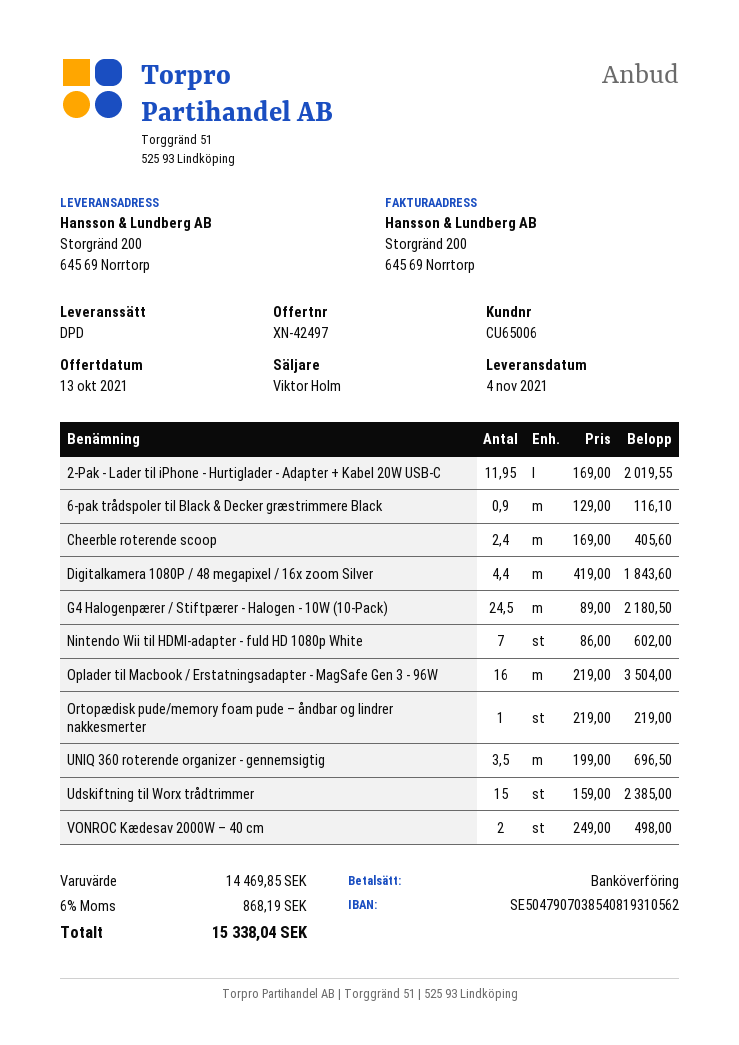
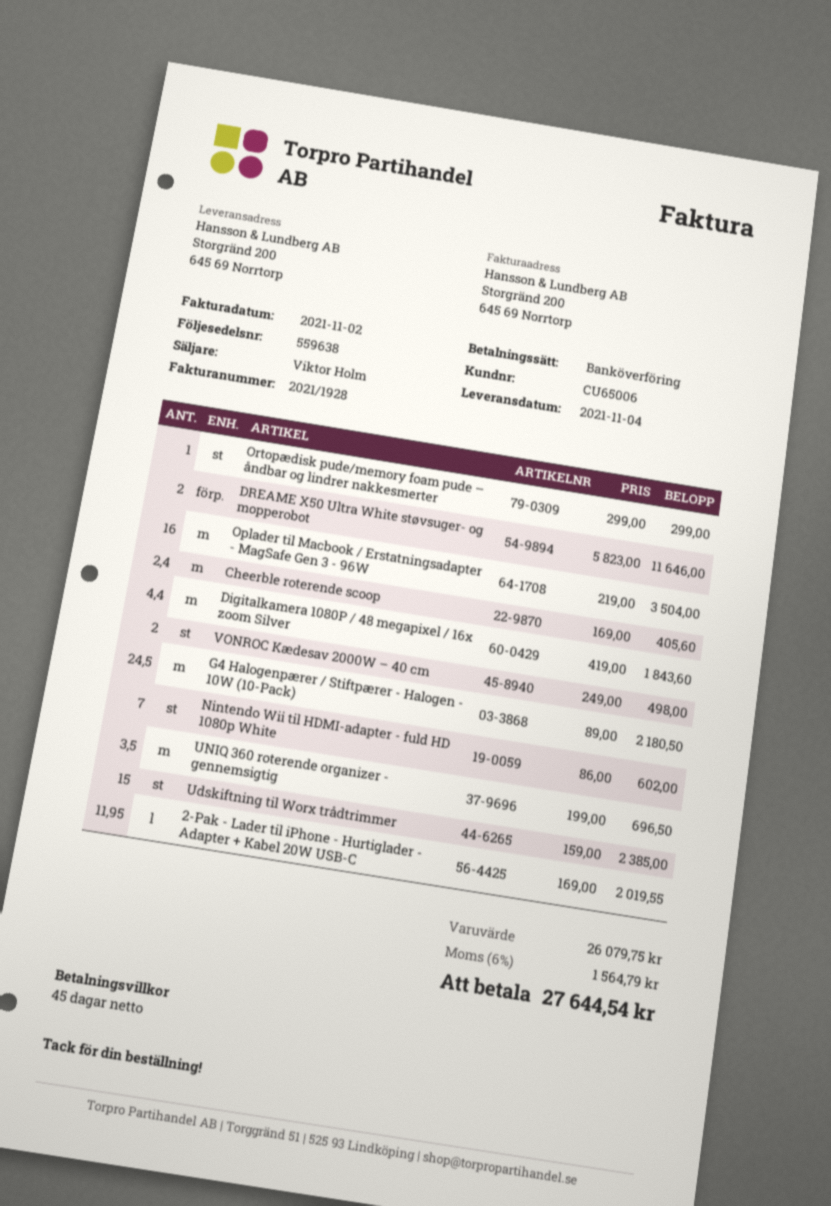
6-pak trådspoler til Black & Decker græstrimmere Black: 0.9 x 129.00 = 116.10 -> none
Ortopædisk pude/memory foam pude – åndbar og lindrer nakkesmerter: 1 x 219.00 = 219.00 -> 1 x 299.00 = 299.00
DREAME X50 Ultra White støvsuger- og mopperobot: none -> 2 x 5823.00 = 11646.00
subtotal: 14469.85 -> 26079.75
tax: 6% = 868.19 -> 6% = 1564.79
total: 15338.04 -> 27644.54

